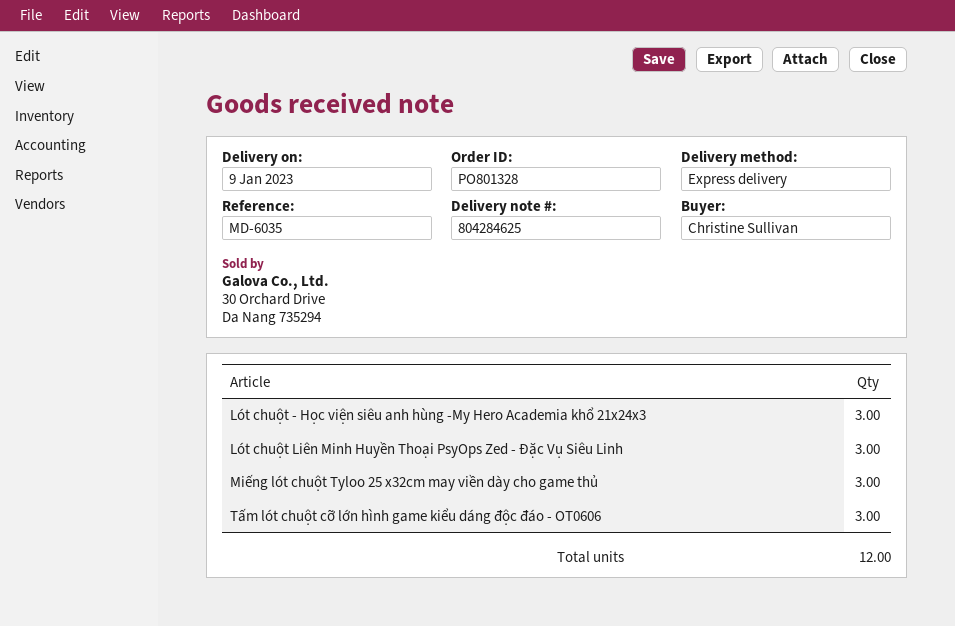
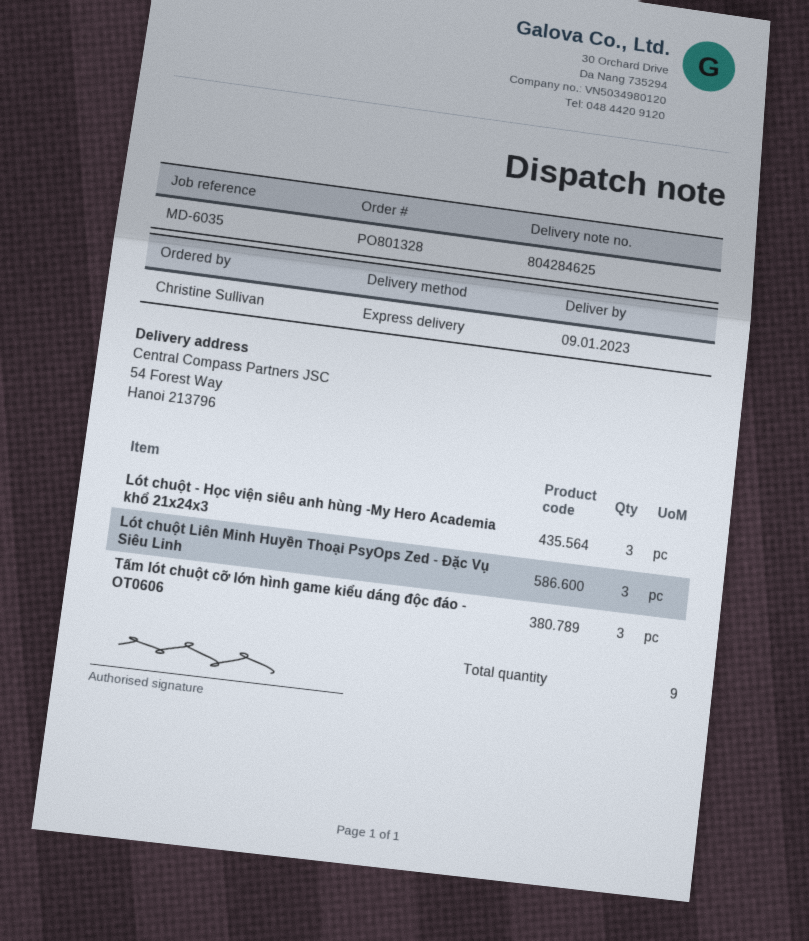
Miếng lót chuột Tyloo 25 x32cm may viền dày cho game thủ: 3 -> none
total quantity: 12 -> 9

